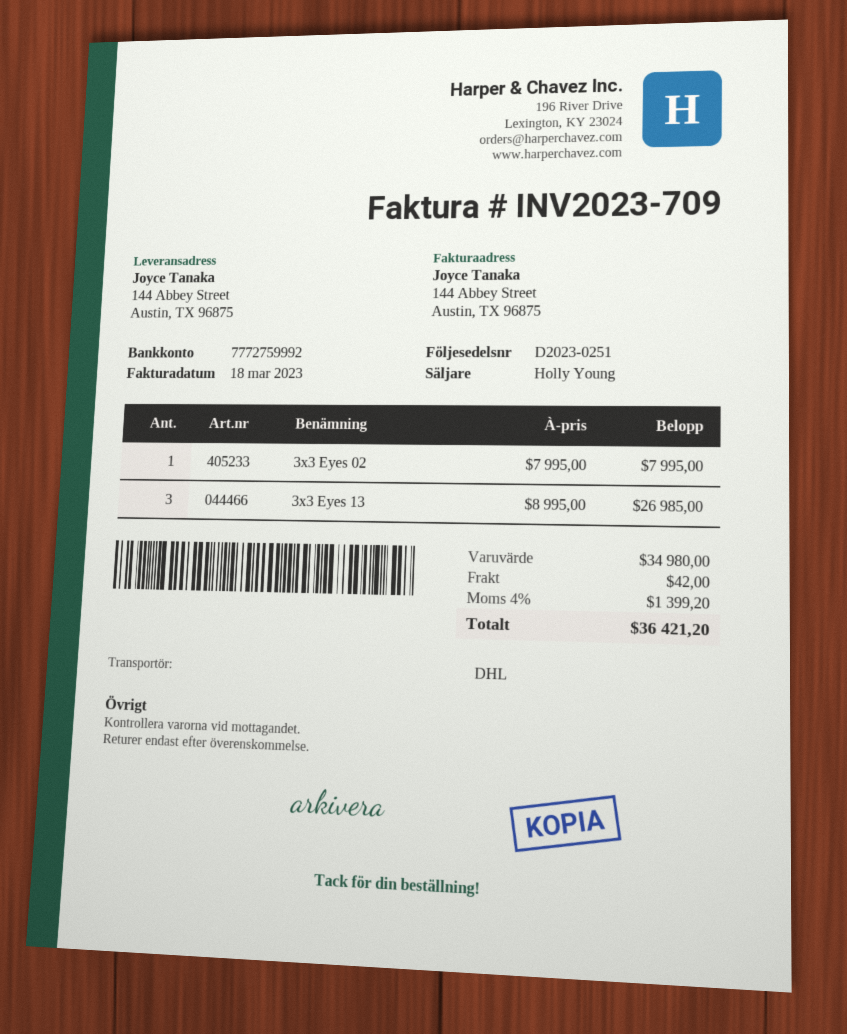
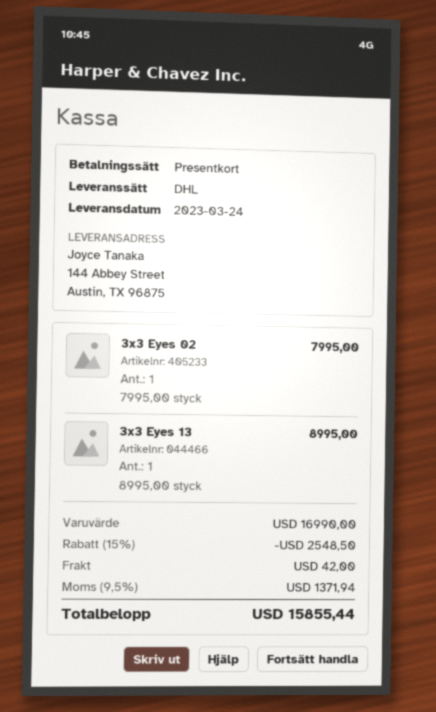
3x3 Eyes 13: 3 x 8995.00 = 26985.00 -> 1 x 8995.00 = 8995.00
subtotal: 34980.00 -> 16990.00
discount: none -> 15% = 2548.50
tax: 4% = 1399.20 -> 9.5% = 1371.94
total: 36421.20 -> 15855.44

